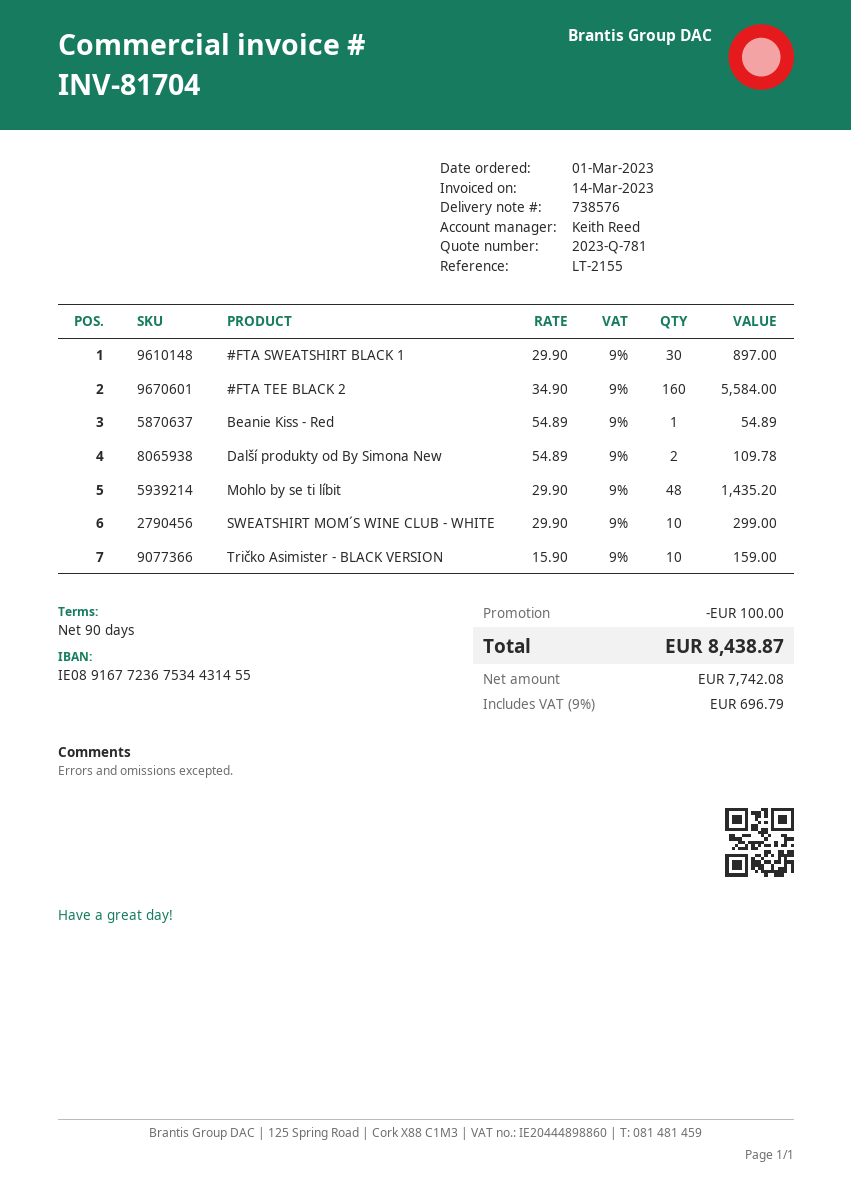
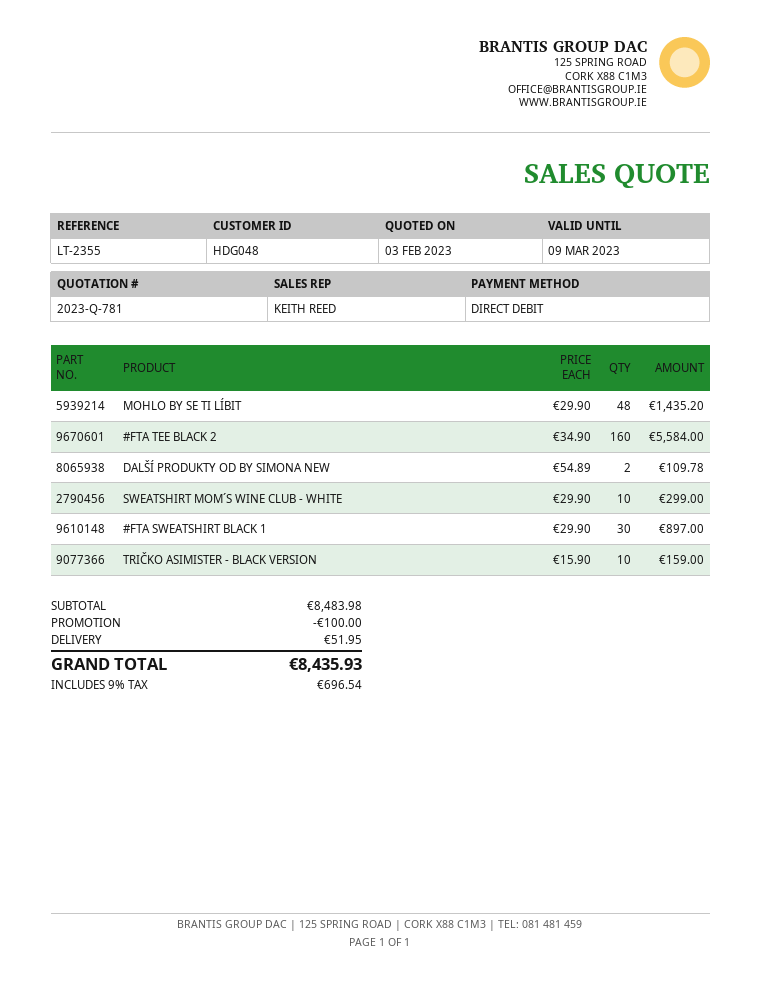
reference: LT-2155 -> LT-2355
Beanie Kiss - Red: 1 x 54.89 = 54.89 -> none
shipping: none -> 51.95
tax: 9% = 696.79 -> 9% = 696.54
total: 8438.87 -> 8435.93

